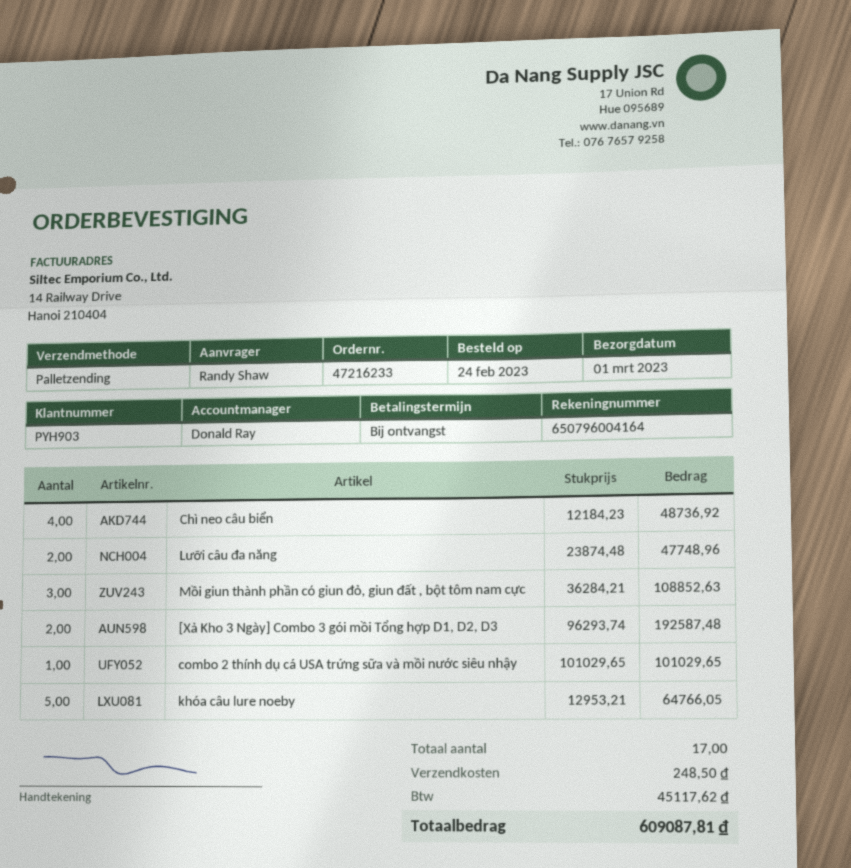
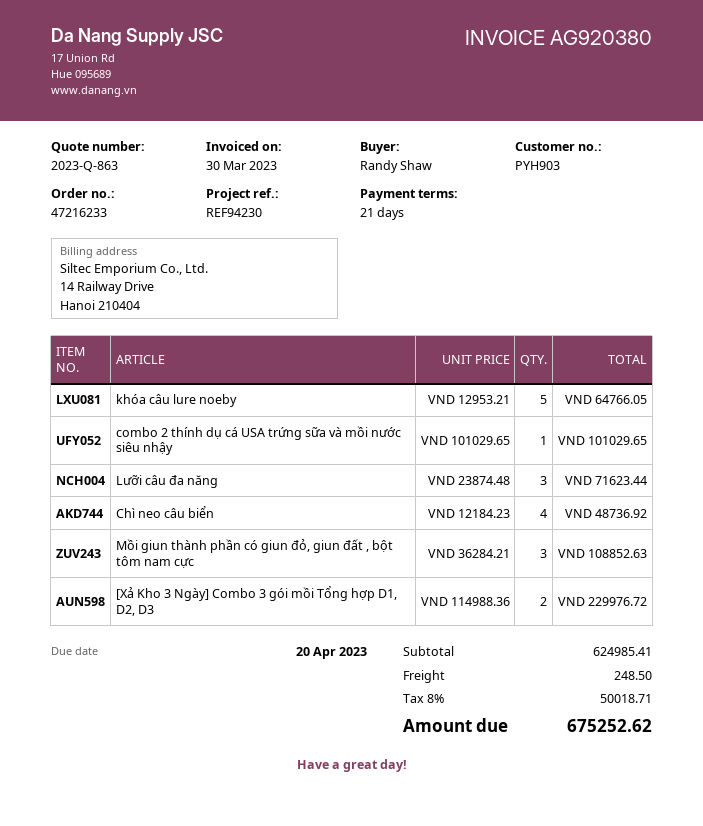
payment terms: on receipt -> 21 days
Lưỡi câu đa năng: 2 x 23874.48 = 47748.96 -> 3 x 23874.48 = 71623.44
[Xả Kho 3 Ngày] Combo 3 gói mồi Tổng hợp D1, D2, D3: 2 x 96293.74 = 192587.48 -> 2 x 114988.36 = 229976.72
tax: 45117.62 -> 50018.71
total: 609087.81 -> 675252.62

